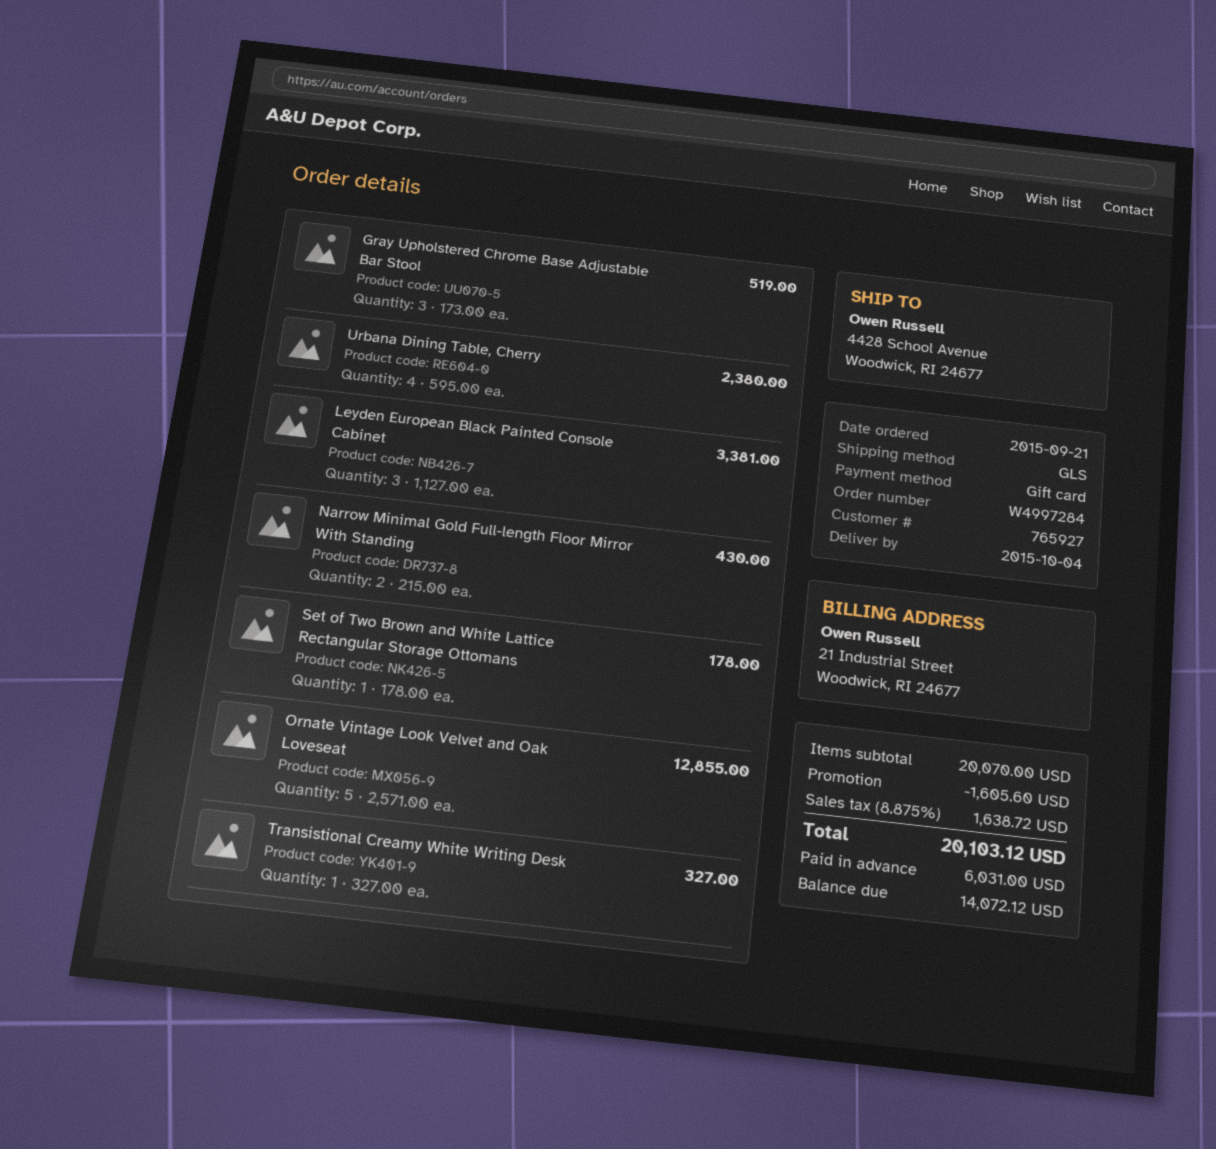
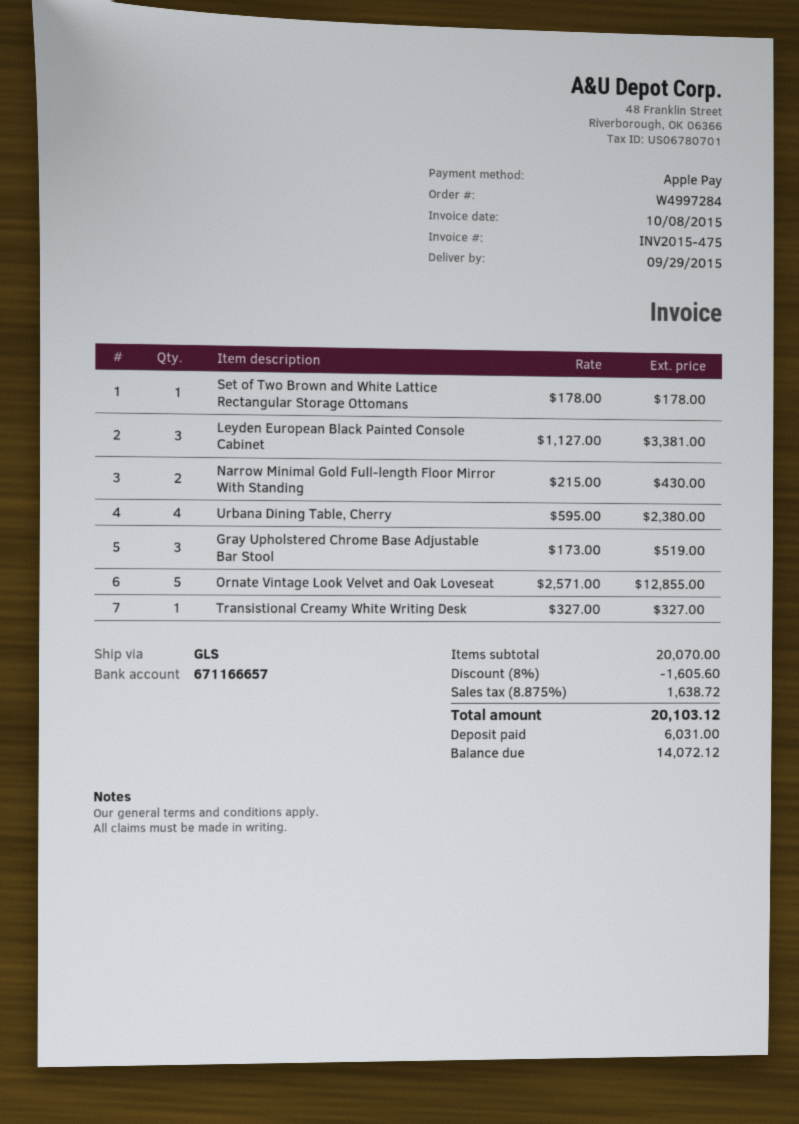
delivery date: 2015-10-04 -> 2015-09-29
payment method: gift card -> Apple Pay

